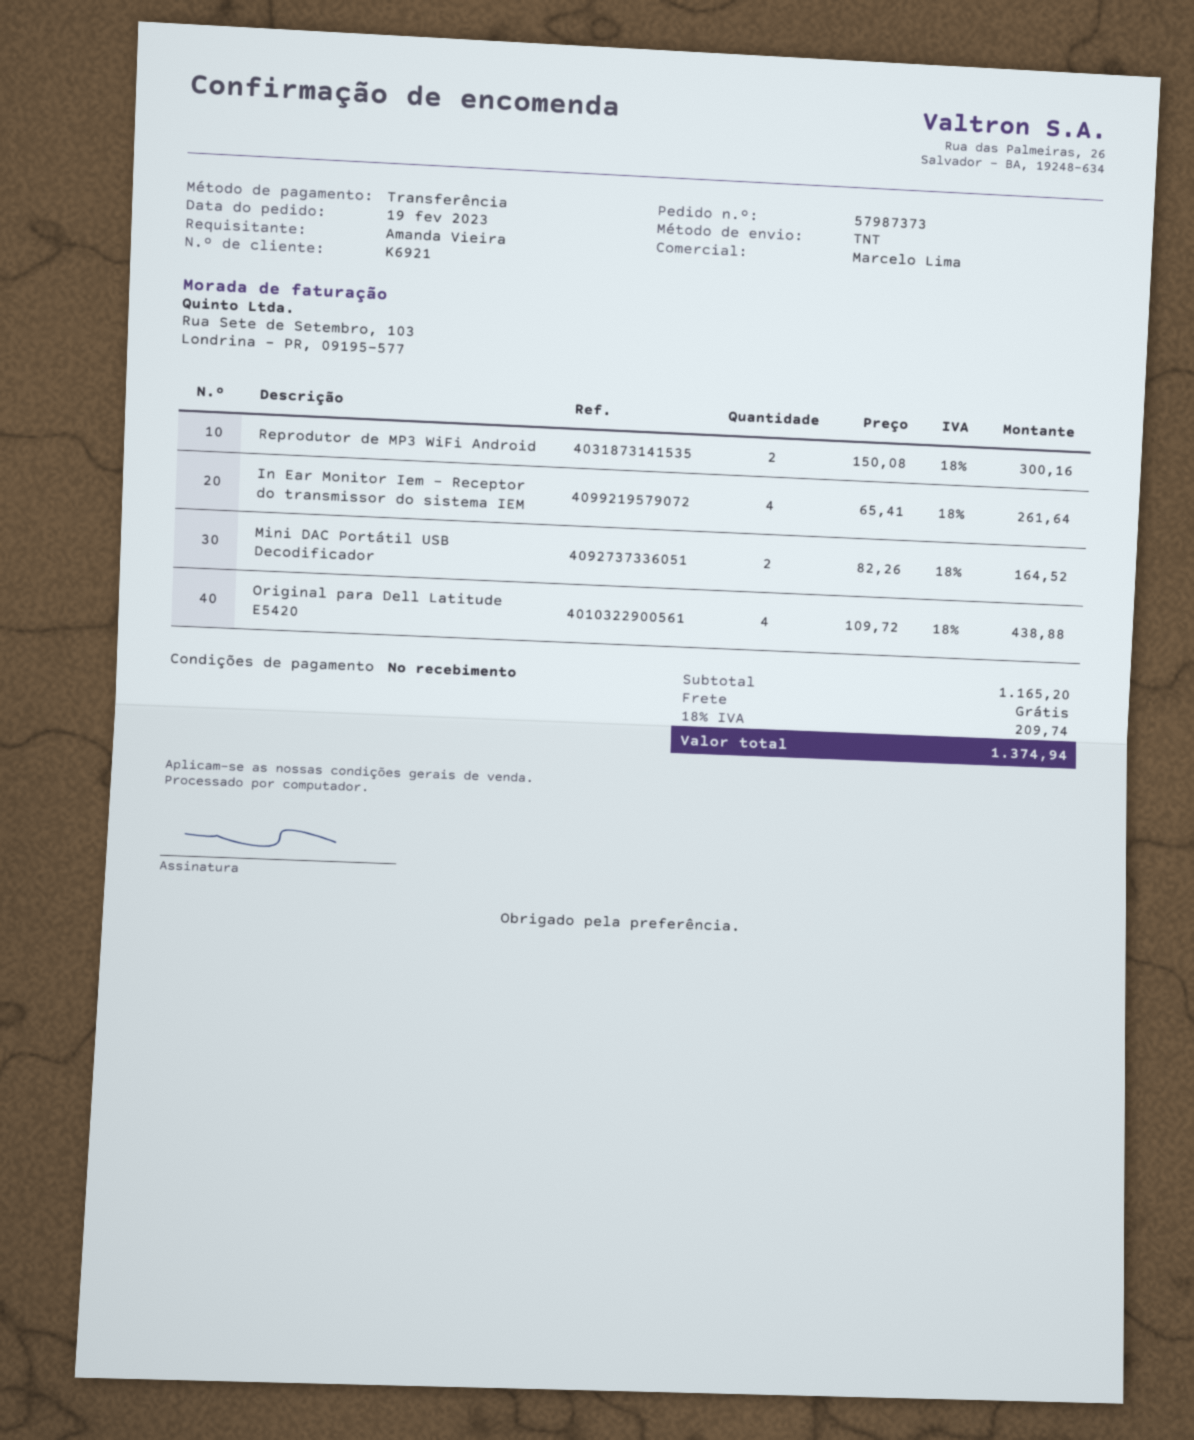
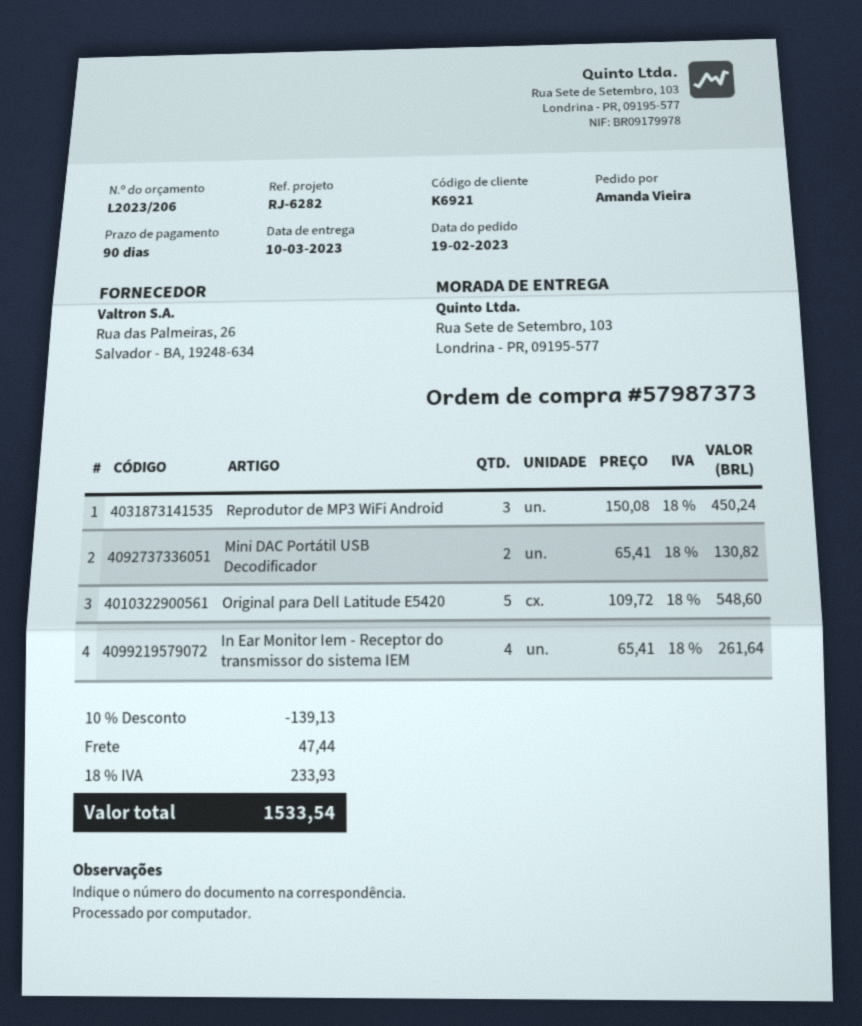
payment terms: on receipt -> 90 days
Reprodutor de MP3 WiFi Android: 2 x 150.08 = 300.16 -> 3 x 150.08 = 450.24
Mini DAC Portátil USB Decodificador: 2 x 82.26 = 164.52 -> 2 x 65.41 = 130.82
Original para Dell Latitude E5420: 4 x 109.72 = 438.88 -> 5 x 109.72 = 548.60
discount: none -> 10% = 139.13
shipping: 0.00 -> 47.44
tax: 18% = 209.74 -> 18% = 233.93
total: 1374.94 -> 1533.54

